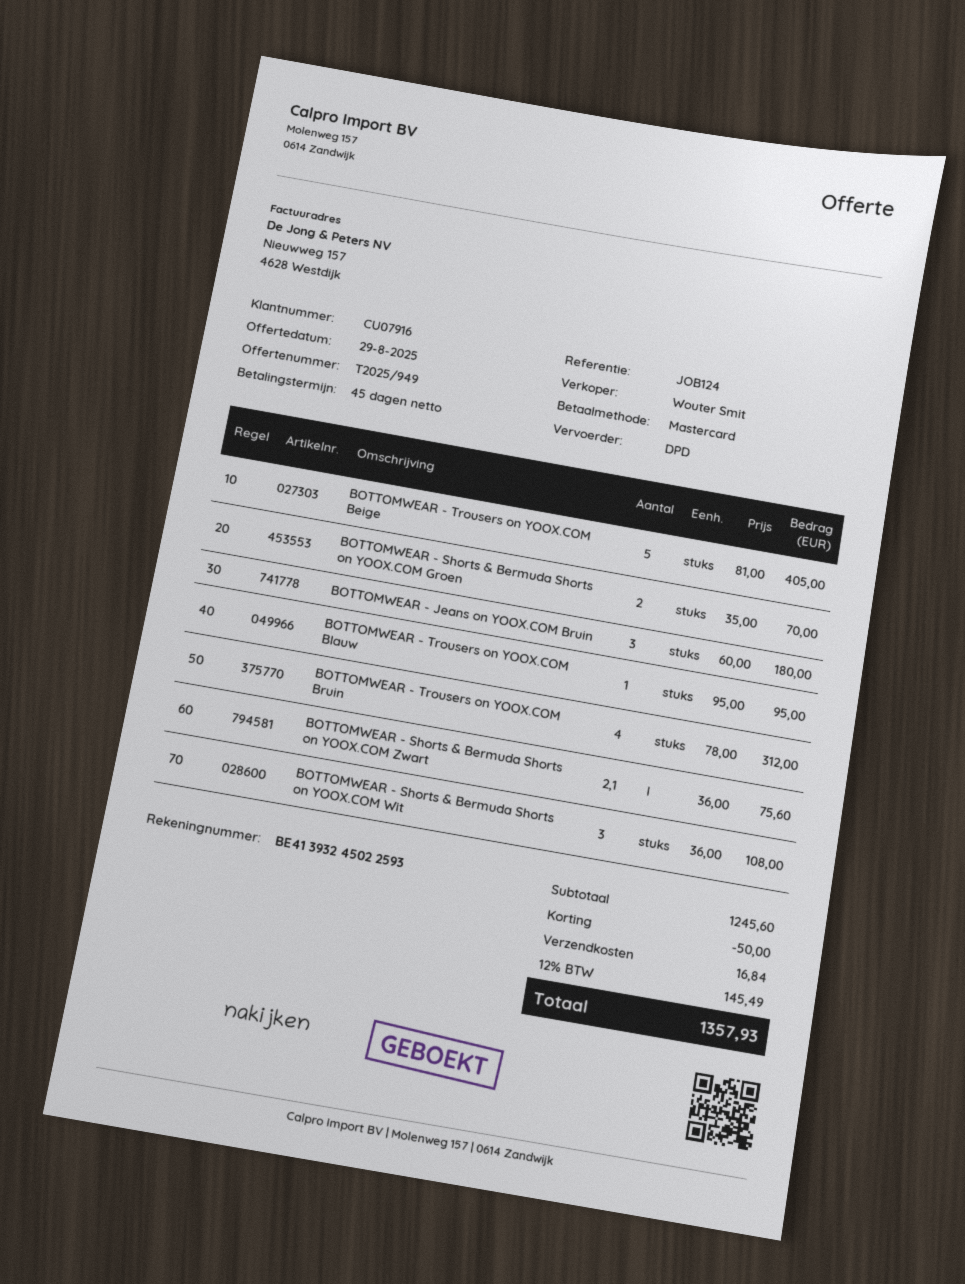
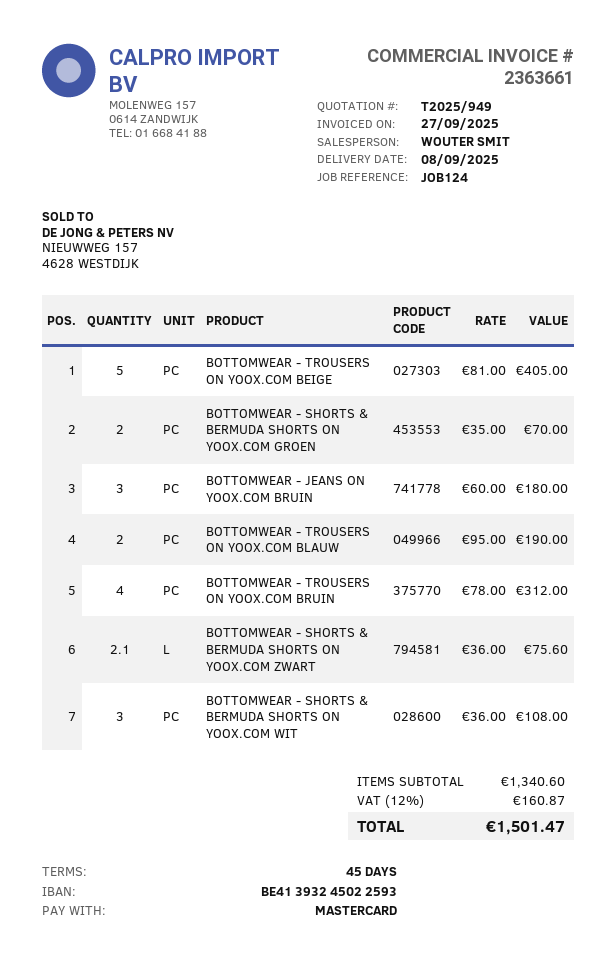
BOTTOMWEAR - Trousers on YOOX.COM Blauw: 1 x 95.00 = 95.00 -> 2 x 95.00 = 190.00
subtotal: 1245.60 -> 1340.60
discount: 50.00 -> none
shipping: 16.84 -> none
tax: 12% = 145.49 -> 12% = 160.87
total: 1357.93 -> 1501.47

